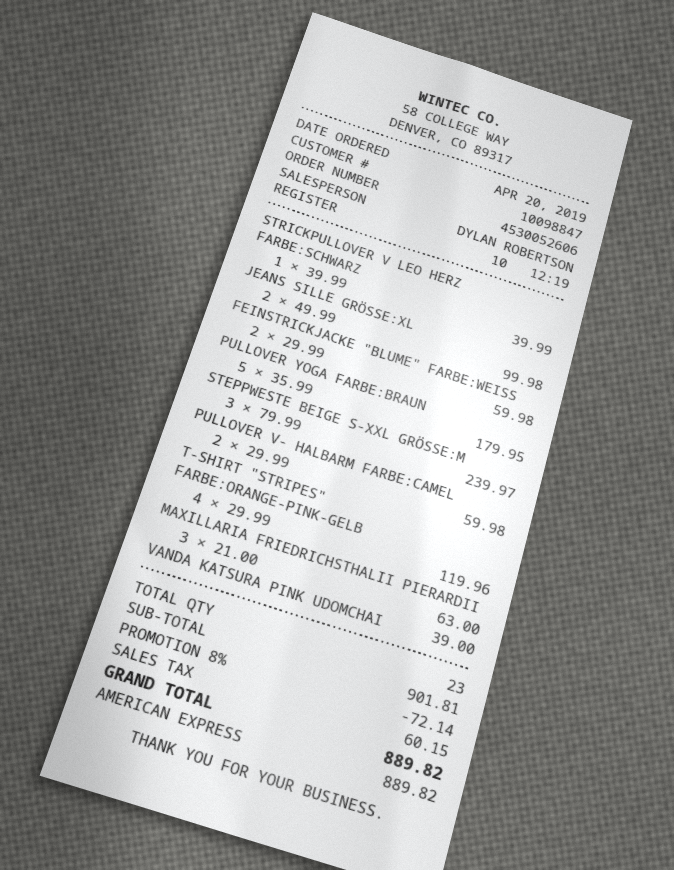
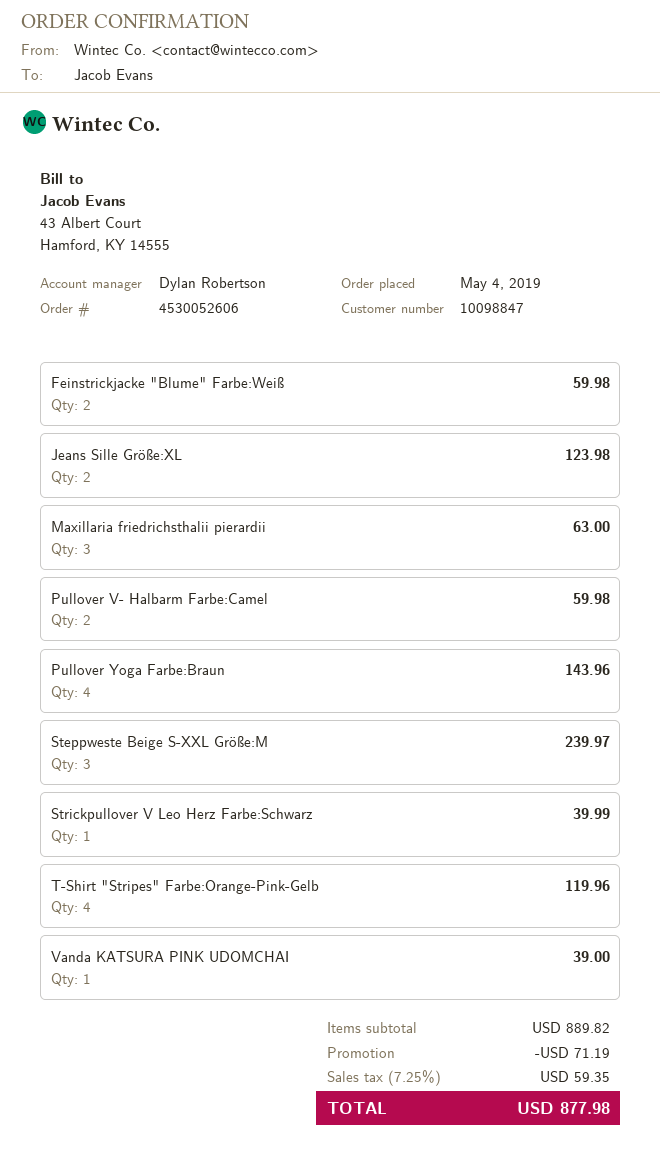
order date: 2019-04-20 -> 2019-05-04
JEANS SILLE GRÖSSE:XL: 2 for 99.98 -> 2 for 123.98
PULLOVER YOGA FARBE:BRAUN: 5 for 179.95 -> 4 for 143.96
subtotal: 901.81 -> 889.82
discount: 72.14 -> 71.19
tax: 60.15 -> 59.35
total: 889.82 -> 877.98

